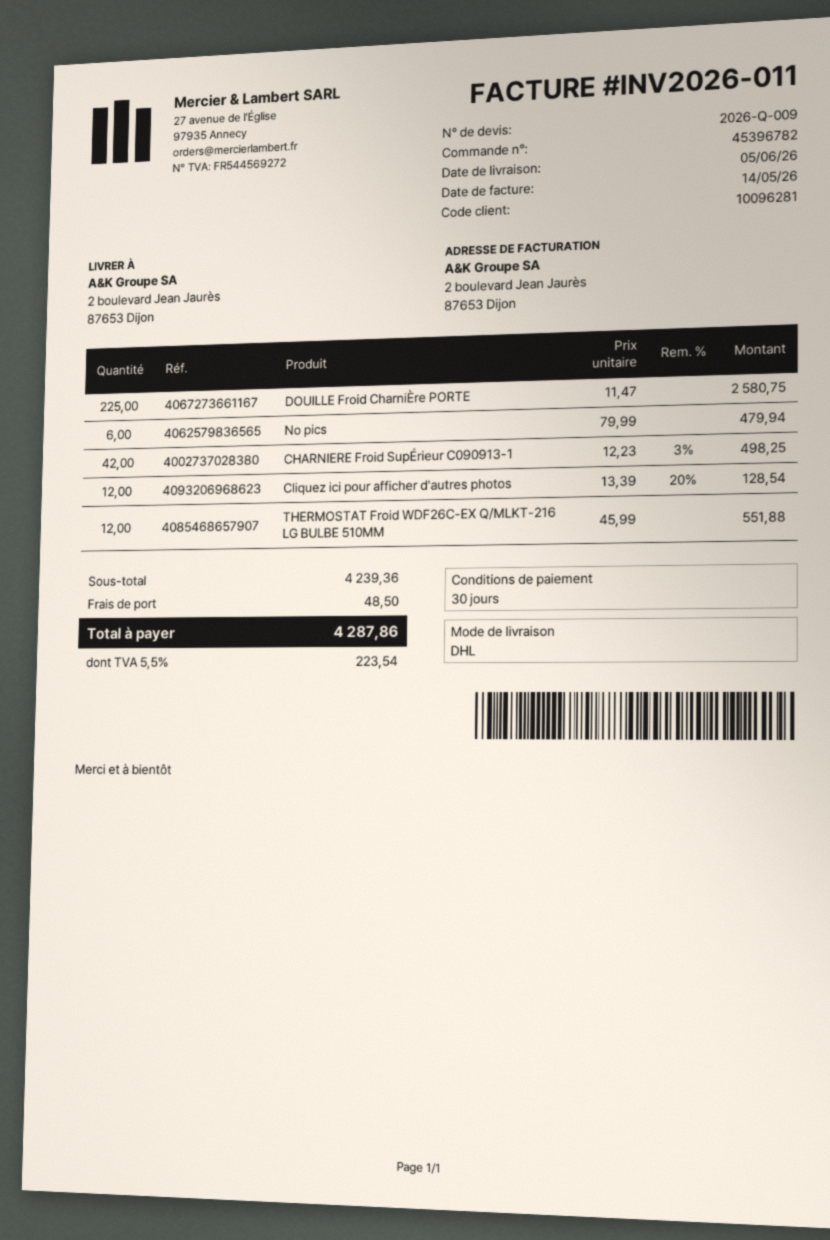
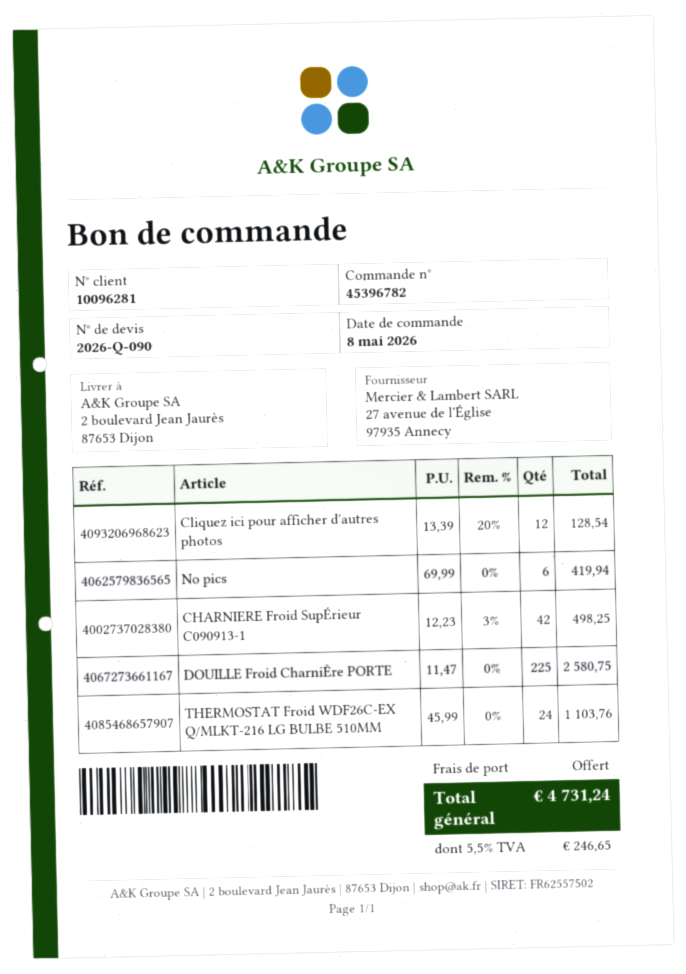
quote number: 2026-Q-009 -> 2026-Q-090
No pics: 6 x 79.99 = 479.94 -> 6 x 69.99 = 419.94
THERMOSTAT Froid WDF26C-EX Q/MLKT-216 LG BULBE 510MM: 12 x 45.99 = 551.88 -> 24 x 45.99 = 1103.76
shipping: 48.50 -> 0.00
tax: 5.5% = 223.54 -> 5.5% = 246.65
total: 4287.86 -> 4731.24

